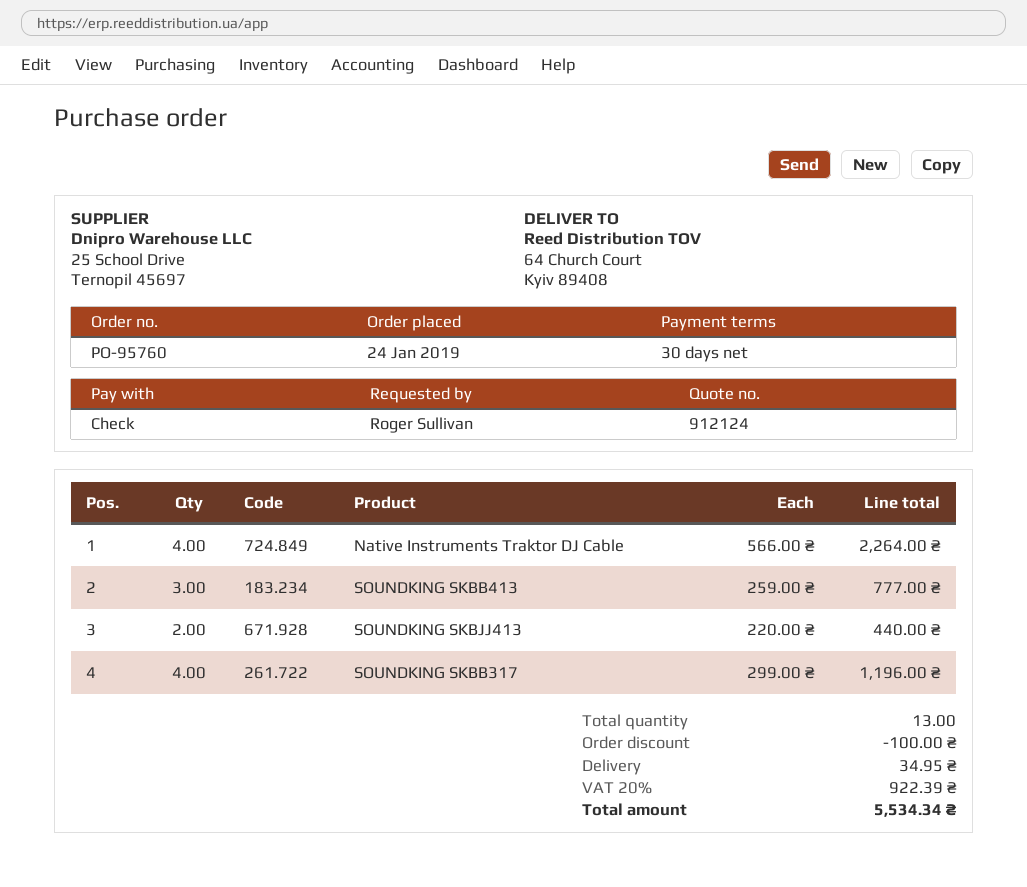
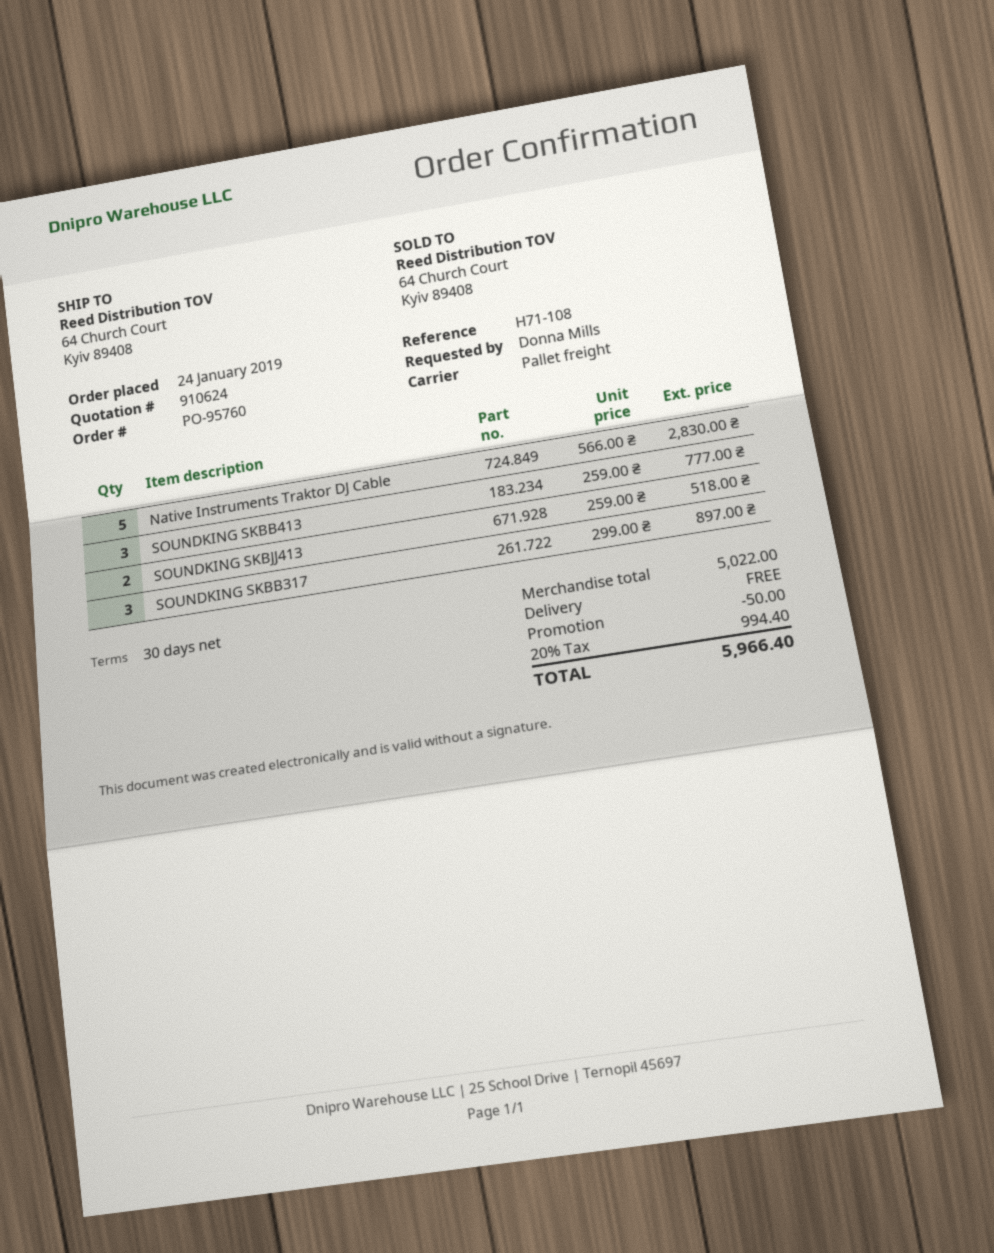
quote number: 912124 -> 910624
ordered by: Roger Sullivan -> Donna Mills
Native Instruments Traktor DJ Cable: 4 x 566.00 = 2264.00 -> 5 x 566.00 = 2830.00
SOUNDKING SKBJJ413: 2 x 220.00 = 440.00 -> 2 x 259.00 = 518.00
SOUNDKING SKBB317: 4 x 299.00 = 1196.00 -> 3 x 299.00 = 897.00
discount: 100.00 -> 50.00
shipping: 34.95 -> 0.00
tax: 20% = 922.39 -> 20% = 994.40
total: 5534.34 -> 5966.40

